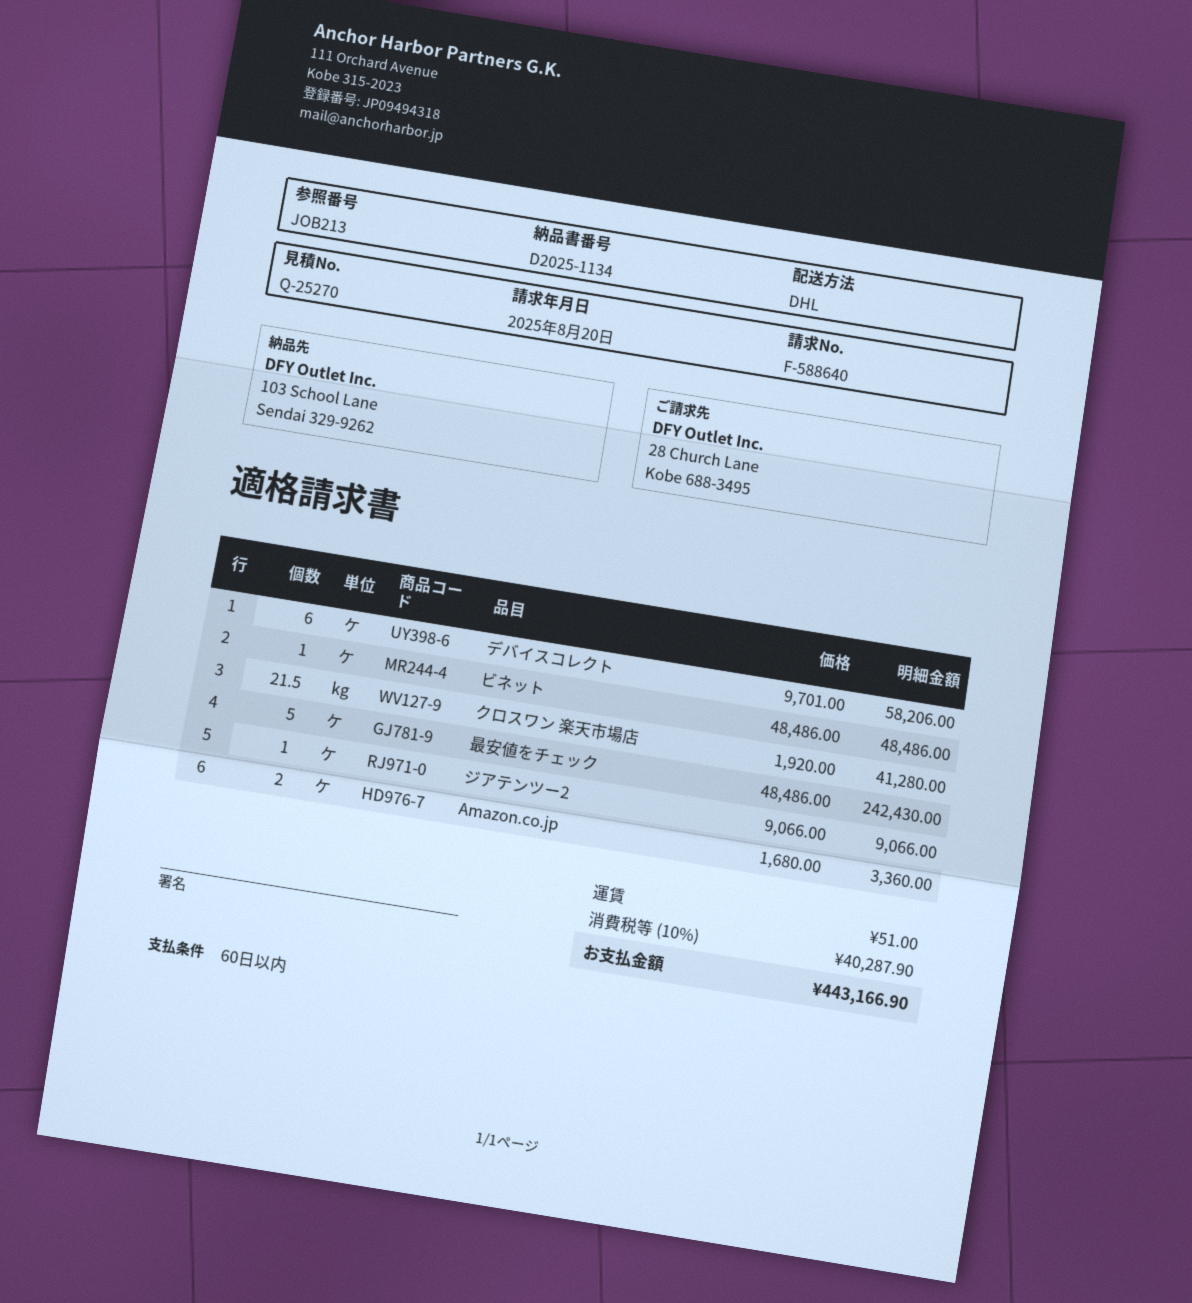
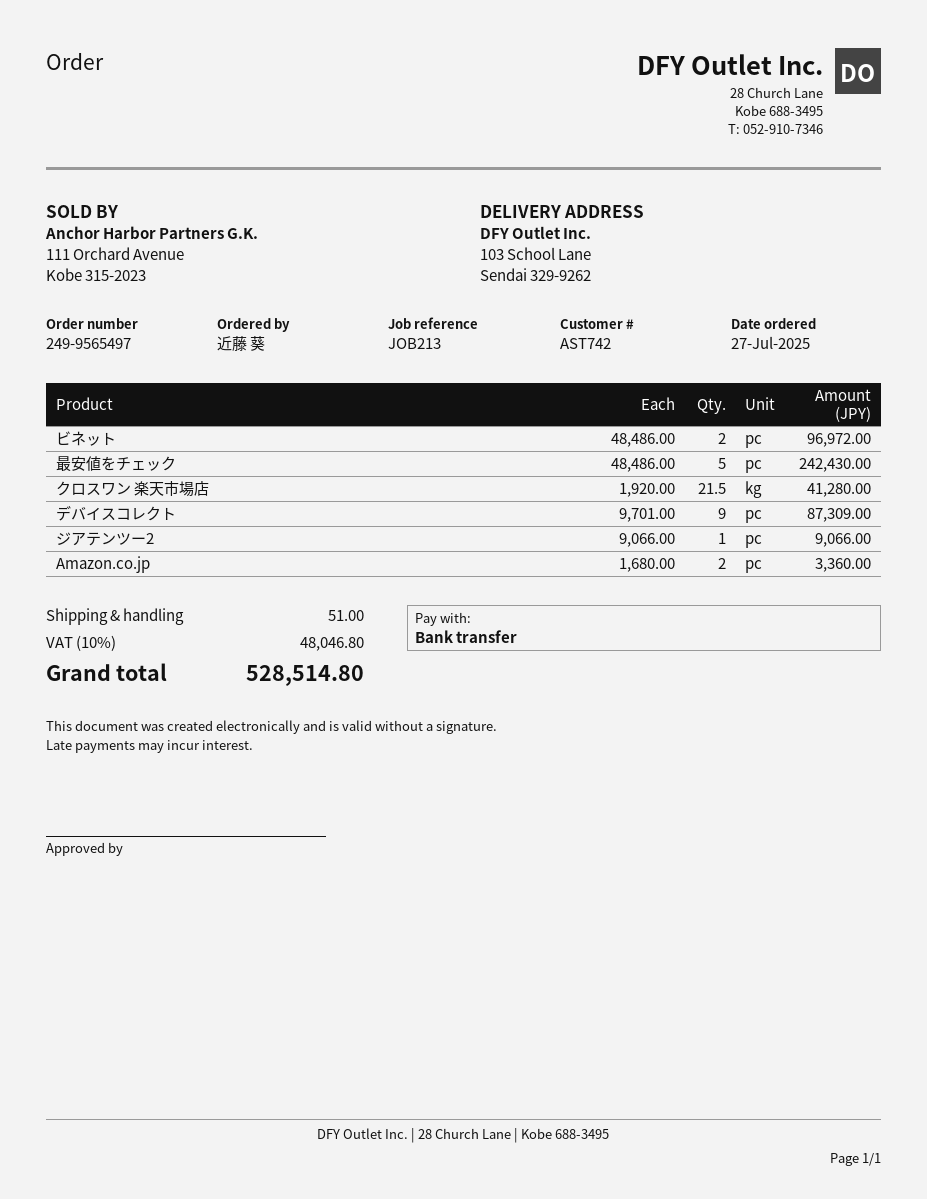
デバイスコレクト: 6 x 9701.00 = 58206.00 -> 9 x 9701.00 = 87309.00
ビネット: 1 x 48486.00 = 48486.00 -> 2 x 48486.00 = 96972.00
tax: 10% = 40287.90 -> 10% = 48046.80
total: 443166.90 -> 528514.80

